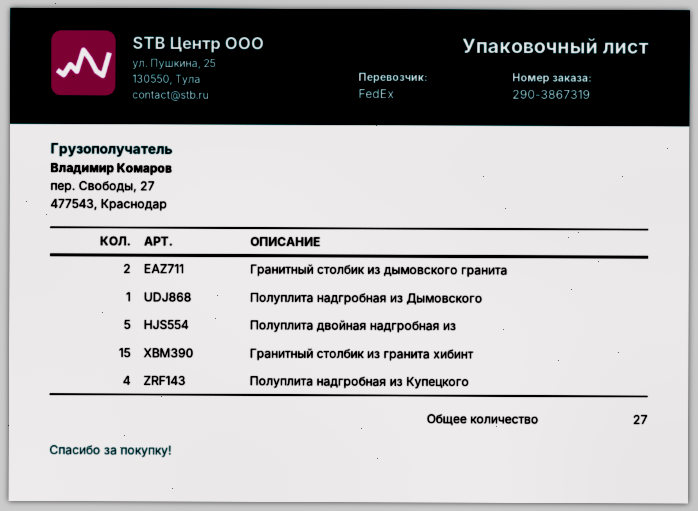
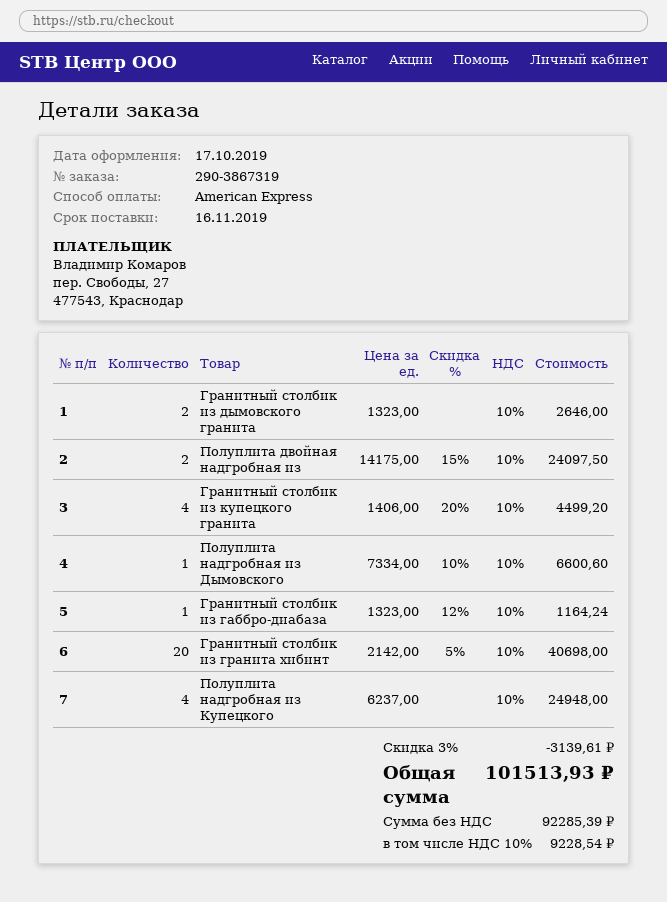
Полуплита двойная надгробная из: 5 -> 2
Гранитный столбик из гранита хибинт: 15 -> 20
Гранитный столбик из купецкого гранита: none -> 4
Гранитный столбик из габбро-диабаза: none -> 1

